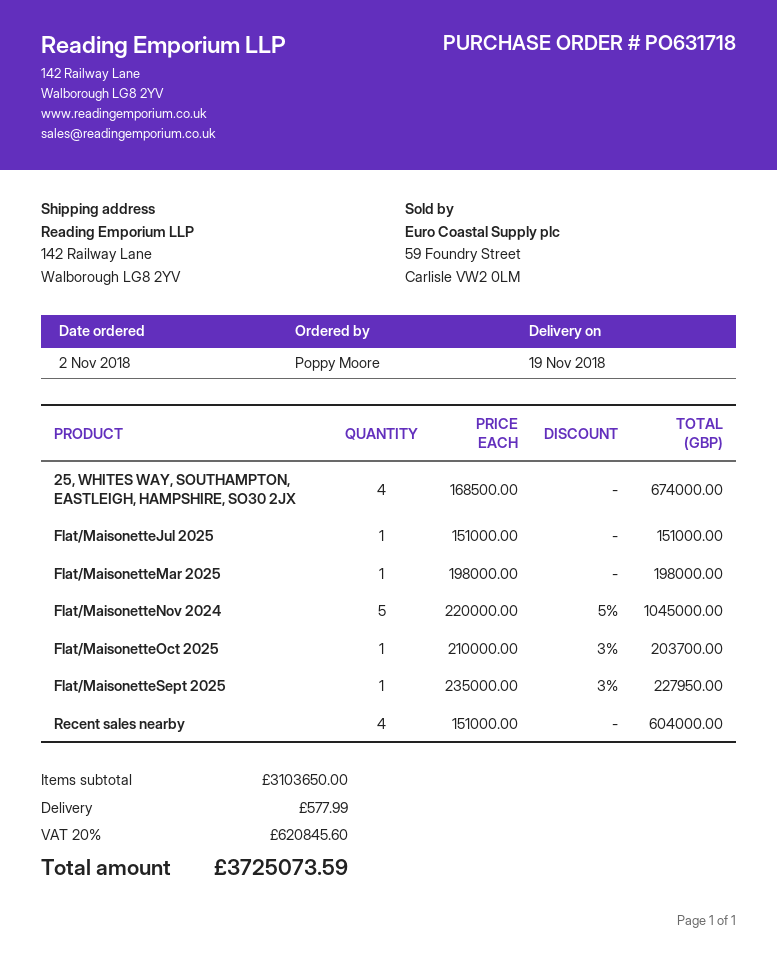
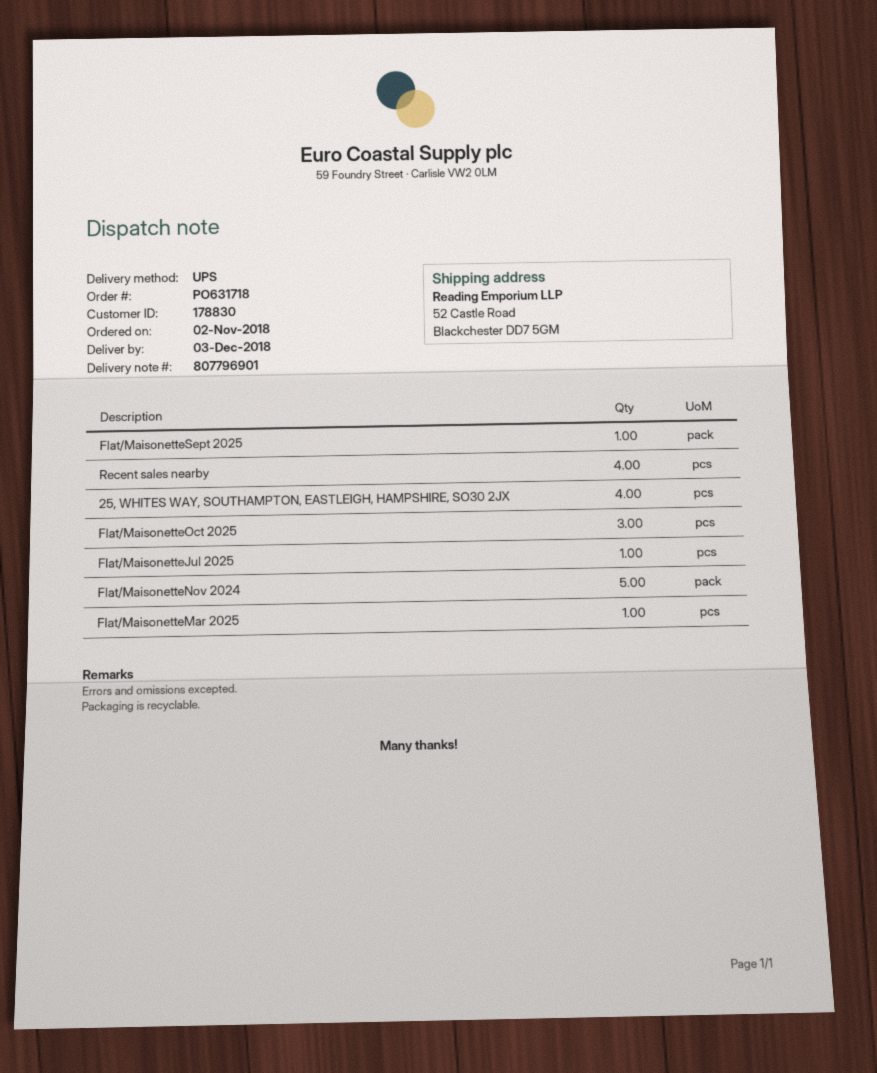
delivery date: 2018-11-19 -> 2018-12-03
ship to: 142 Railway Lane, Walborough LG8 2YV -> 52 Castle Road, Blackchester DD7 5GM
Flat/MaisonetteOct 2025: 1 -> 3

